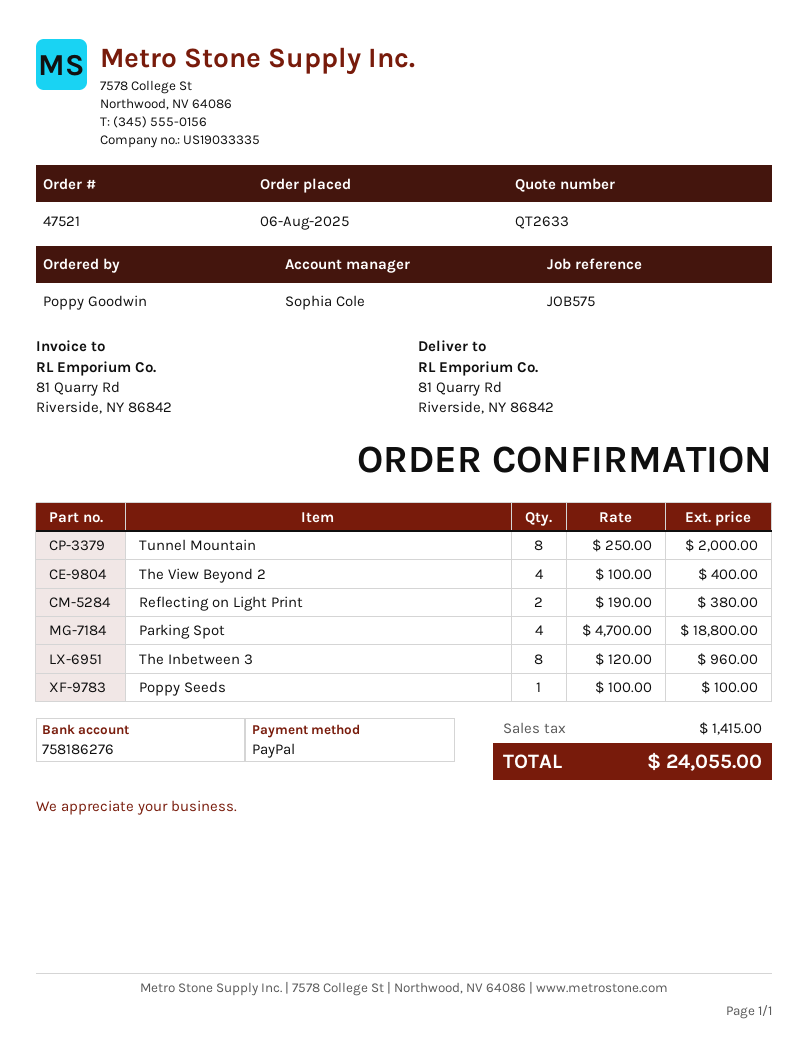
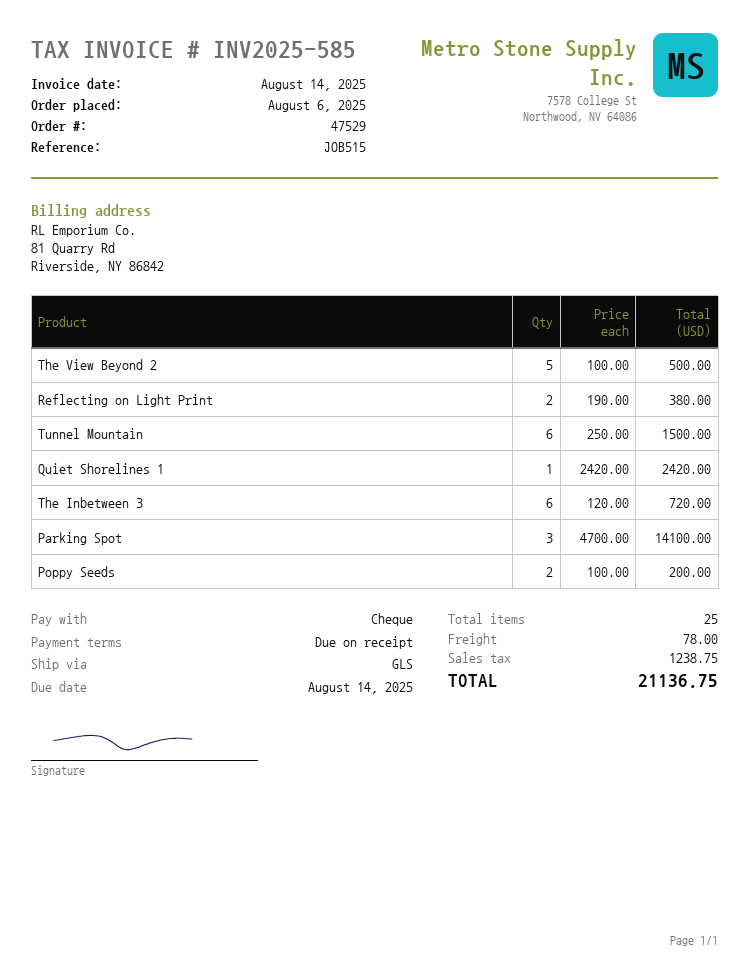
order number: 47521 -> 47529
reference: JOB575 -> JOB515
payment method: PayPal -> cheque
Tunnel Mountain: 8 x 250.00 = 2000.00 -> 6 x 250.00 = 1500.00
The View Beyond 2: 4 x 100.00 = 400.00 -> 5 x 100.00 = 500.00
Parking Spot: 4 x 4700.00 = 18800.00 -> 3 x 4700.00 = 14100.00
The Inbetween 3: 8 x 120.00 = 960.00 -> 6 x 120.00 = 720.00
Poppy Seeds: 1 x 100.00 = 100.00 -> 2 x 100.00 = 200.00
Quiet Shorelines 1: none -> 1 x 2420.00 = 2420.00
shipping: none -> 78.00
tax: 1415.00 -> 1238.75
total: 24055.00 -> 21136.75

